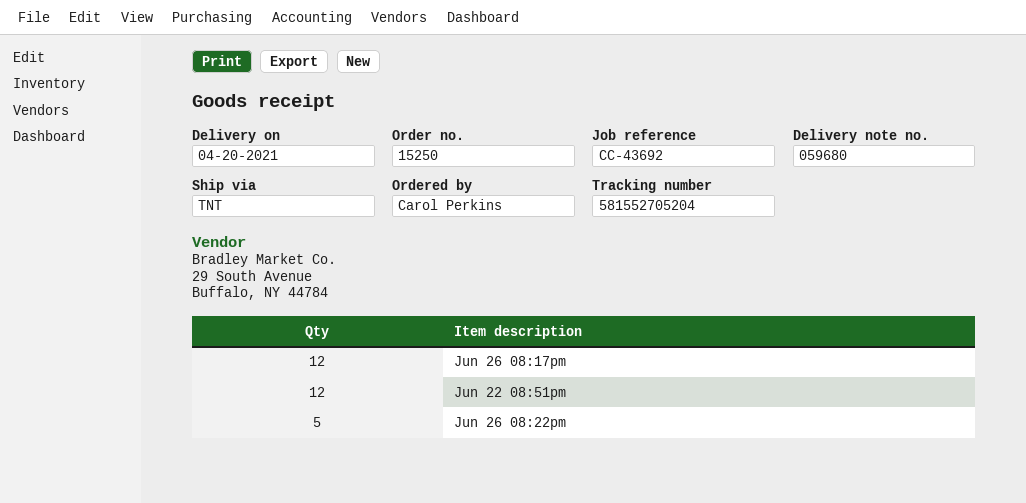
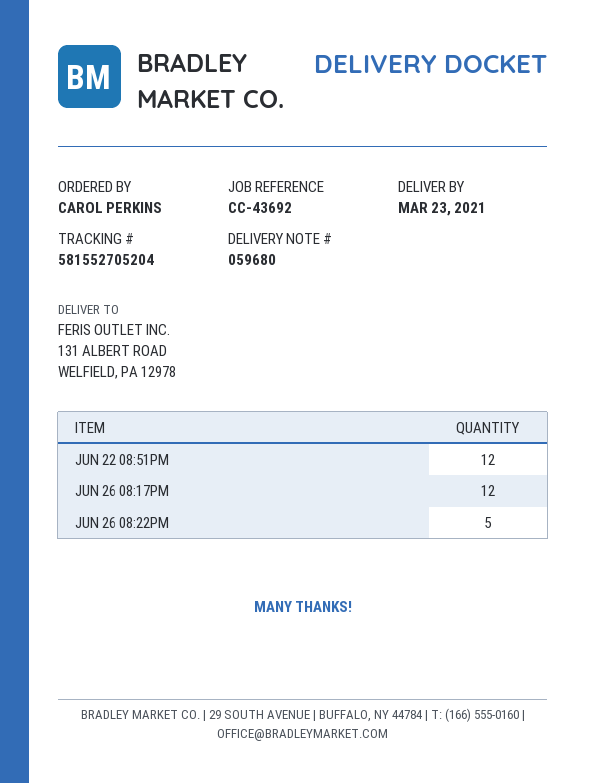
delivery date: 2021-04-20 -> 2021-03-23

